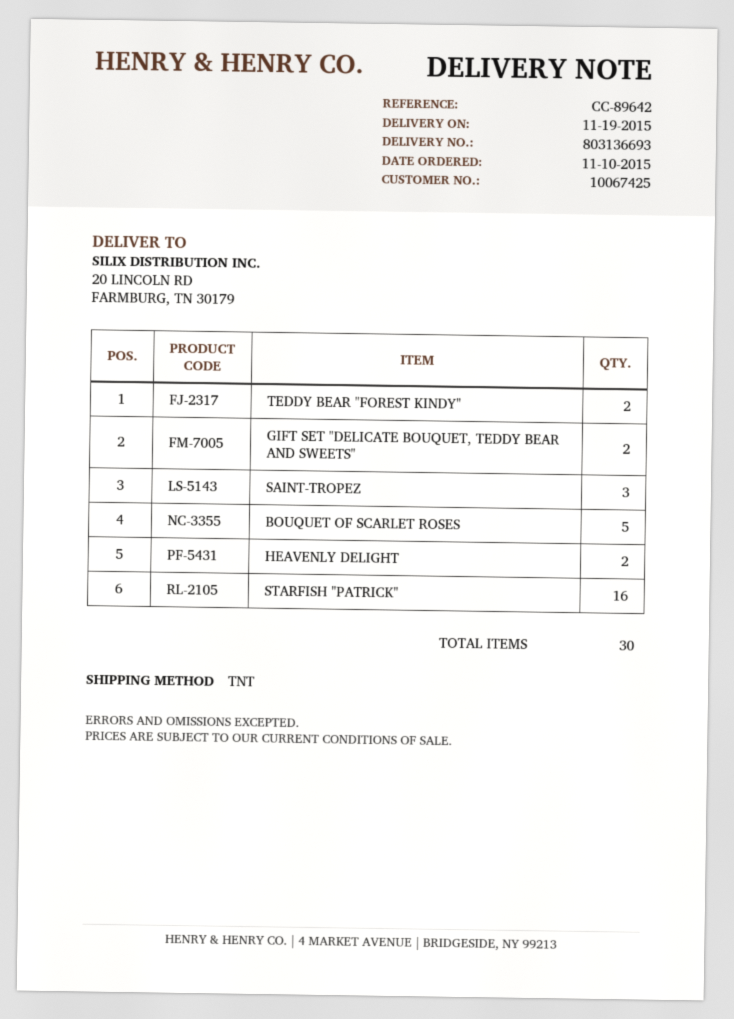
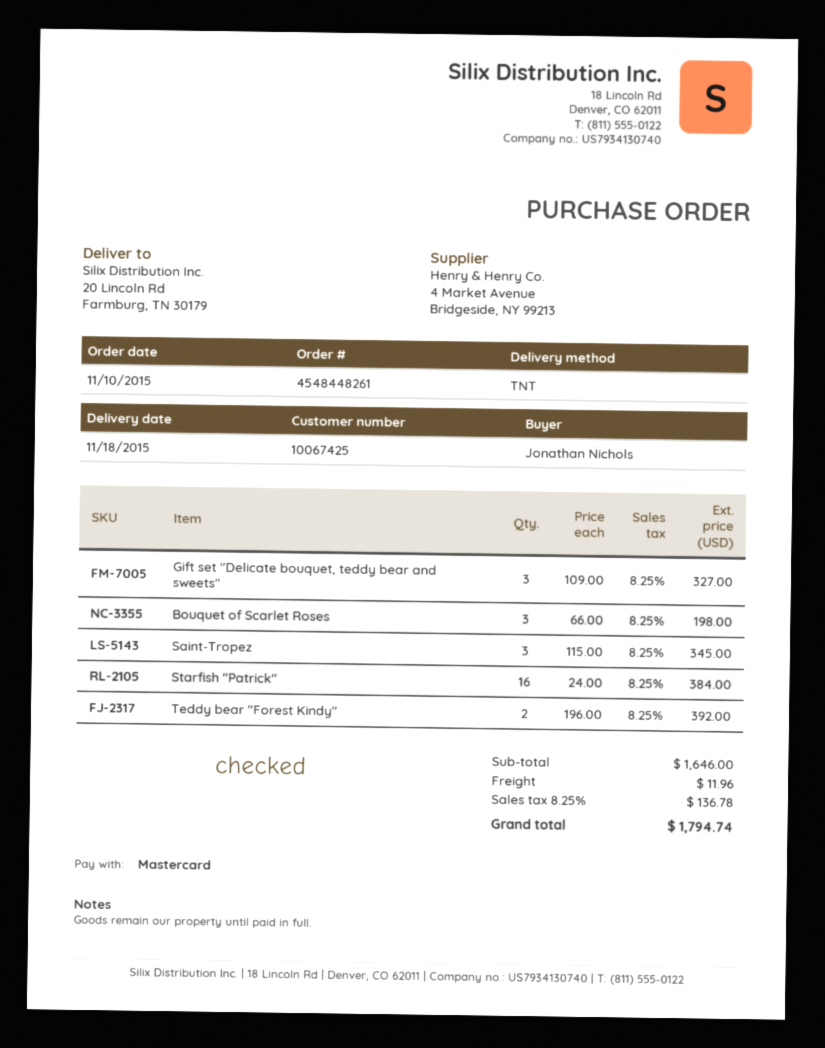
delivery date: 2015-11-19 -> 2015-11-18
GIFT SET "DELICATE BOUQUET, TEDDY BEAR AND SWEETS": 2 -> 3
BOUQUET OF SCARLET ROSES: 5 -> 3
HEAVENLY DELIGHT: 2 -> none

